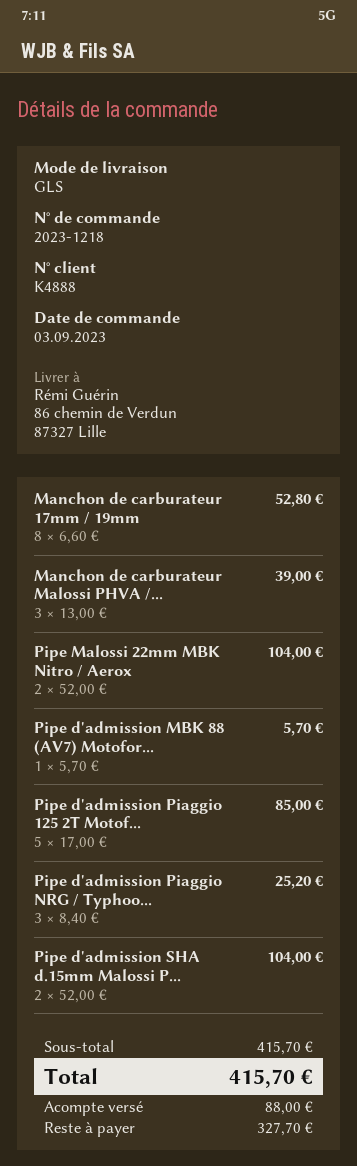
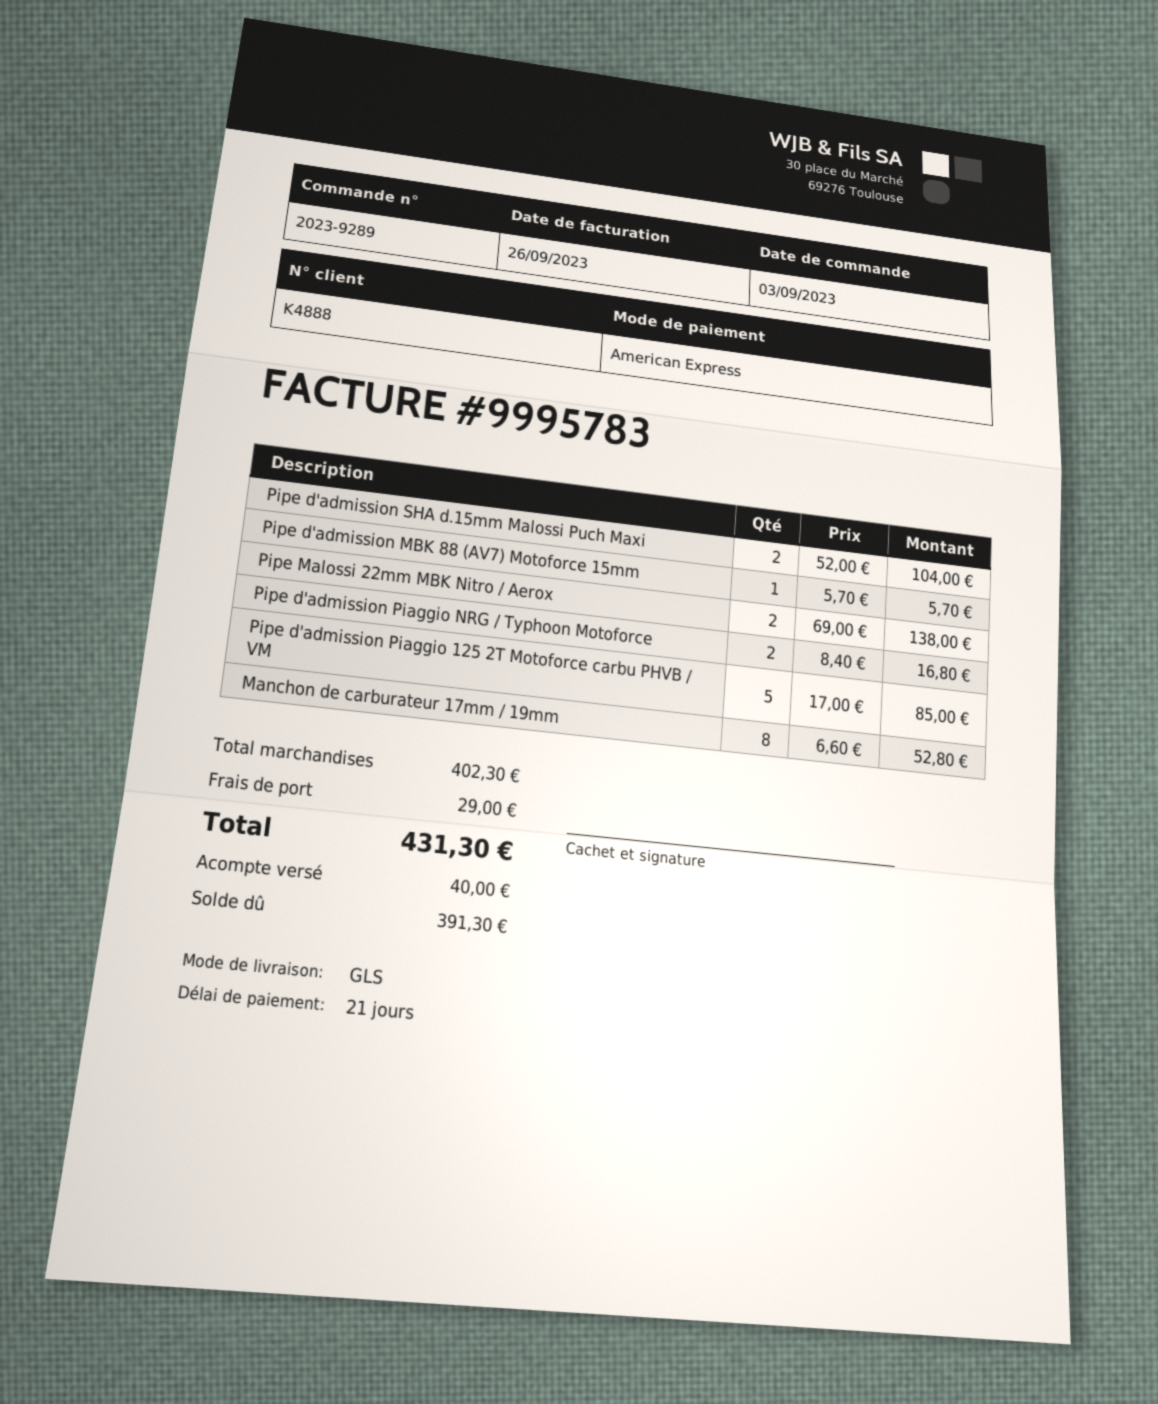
order number: 2023-1218 -> 2023-9289
Manchon de carburateur Malossi PHVA /...: 3 x 13.00 = 39.00 -> none
Pipe Malossi 22mm MBK Nitro / Aerox: 2 x 52.00 = 104.00 -> 2 x 69.00 = 138.00
Pipe d'admission Piaggio NRG / Typhoo...: 3 x 8.40 = 25.20 -> 2 x 8.40 = 16.80
subtotal: 415.70 -> 402.30
shipping: none -> 29.00
total: 415.70 -> 431.30
deposit: 88.00 -> 40.00
balance: 327.70 -> 391.30

